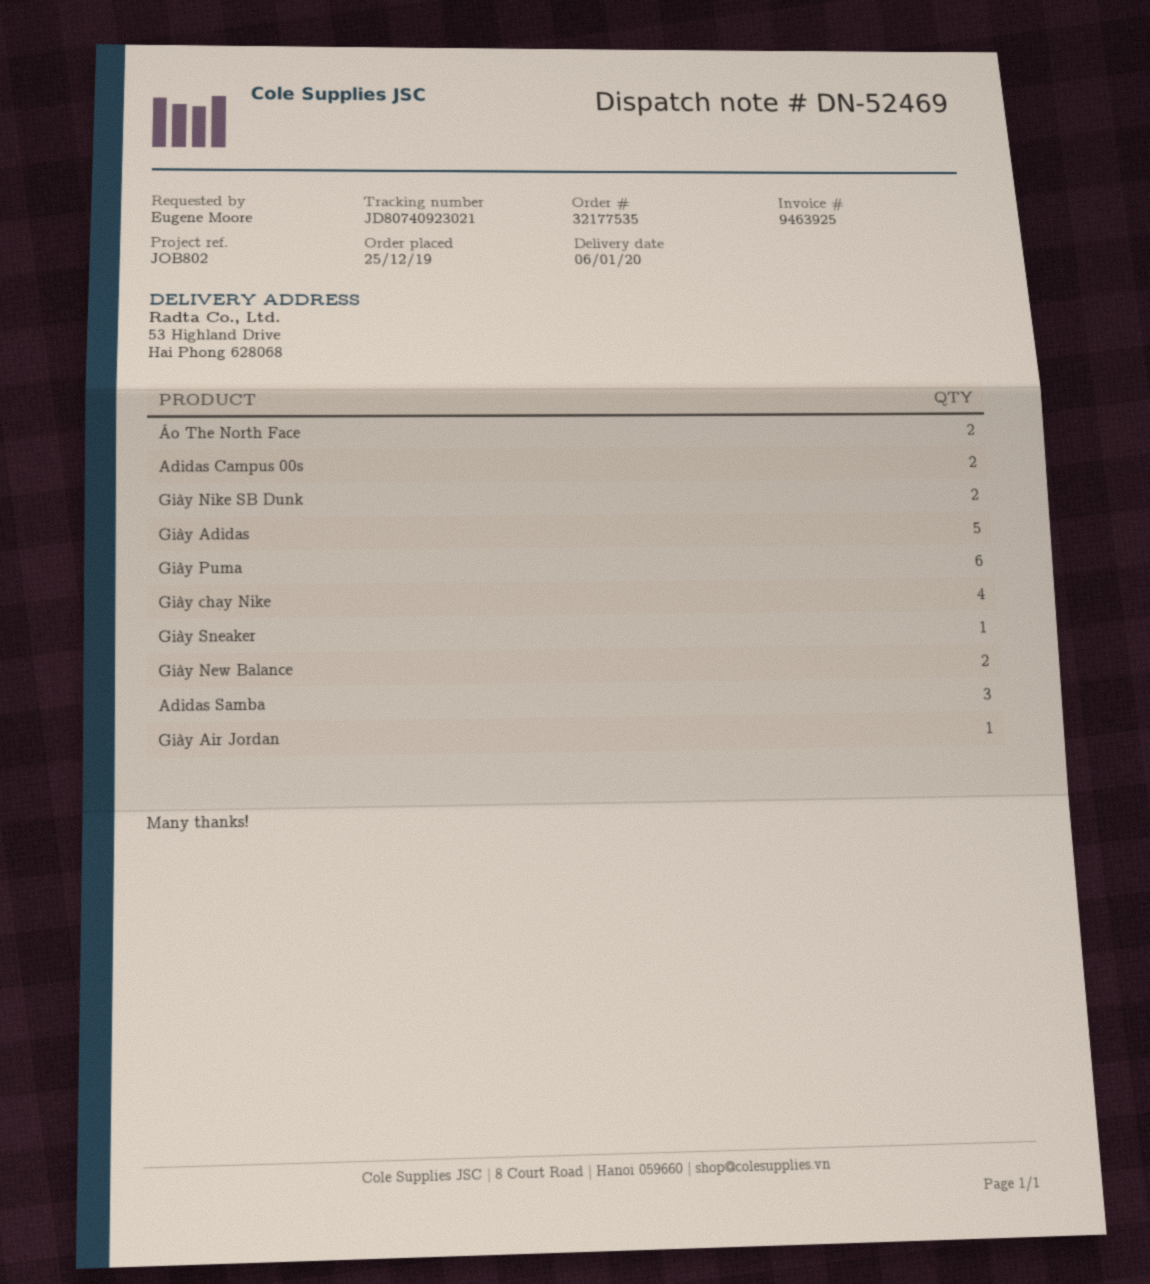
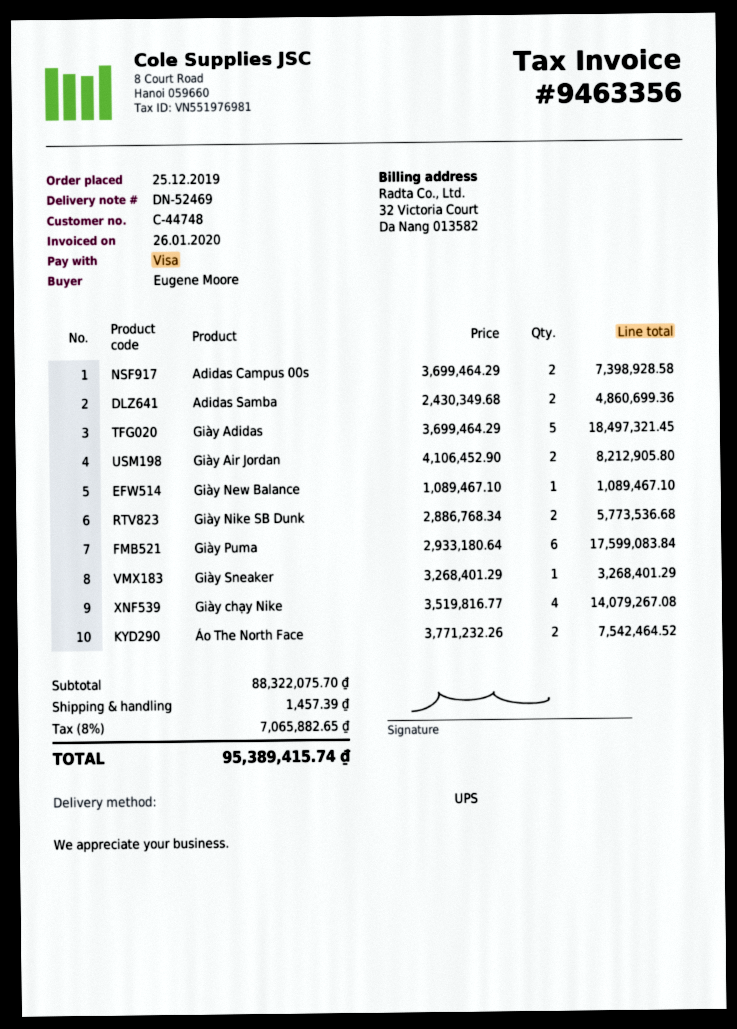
invoice number: 9463925 -> 9463356
Giày New Balance: 2 -> 1
Adidas Samba: 3 -> 2
Giày Air Jordan: 1 -> 2

